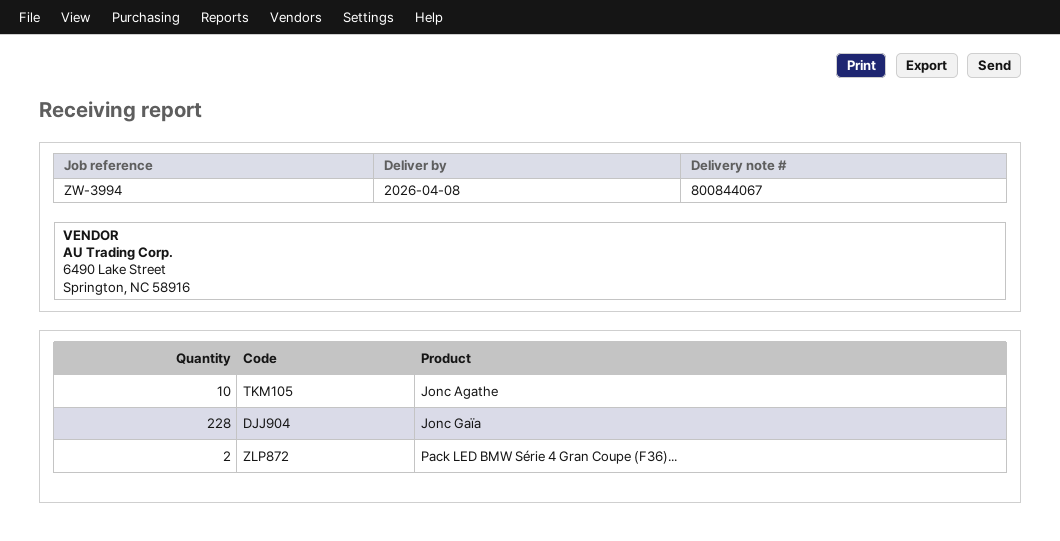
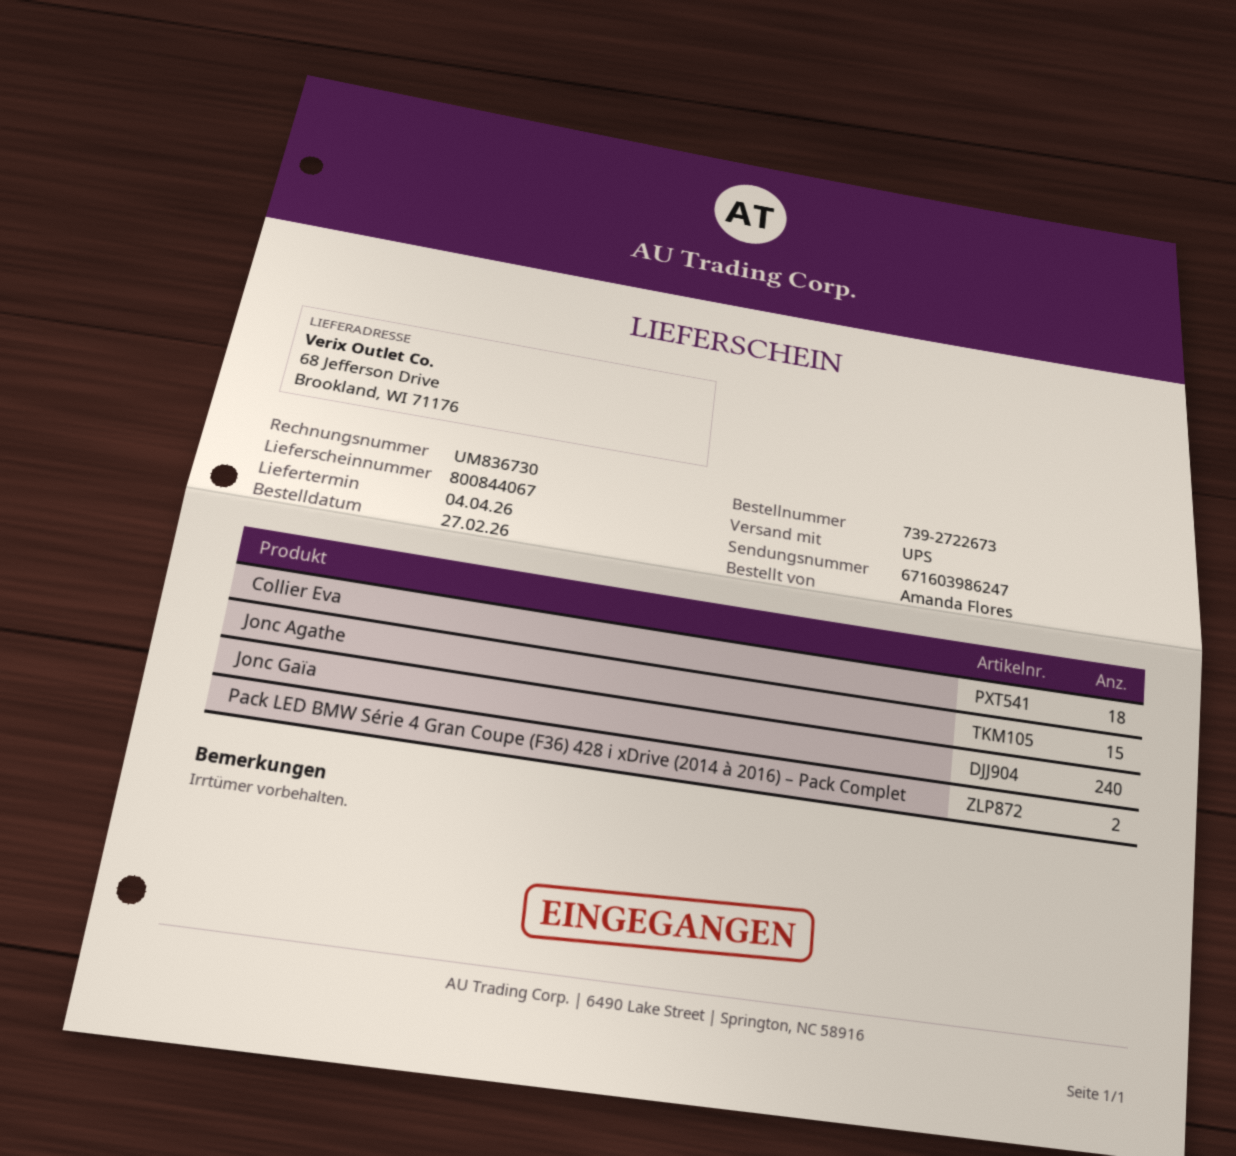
delivery date: 2026-04-08 -> 2026-04-04
Jonc Agathe: 10 -> 15
Jonc Gaïa: 228 -> 240
Collier Eva: none -> 18

